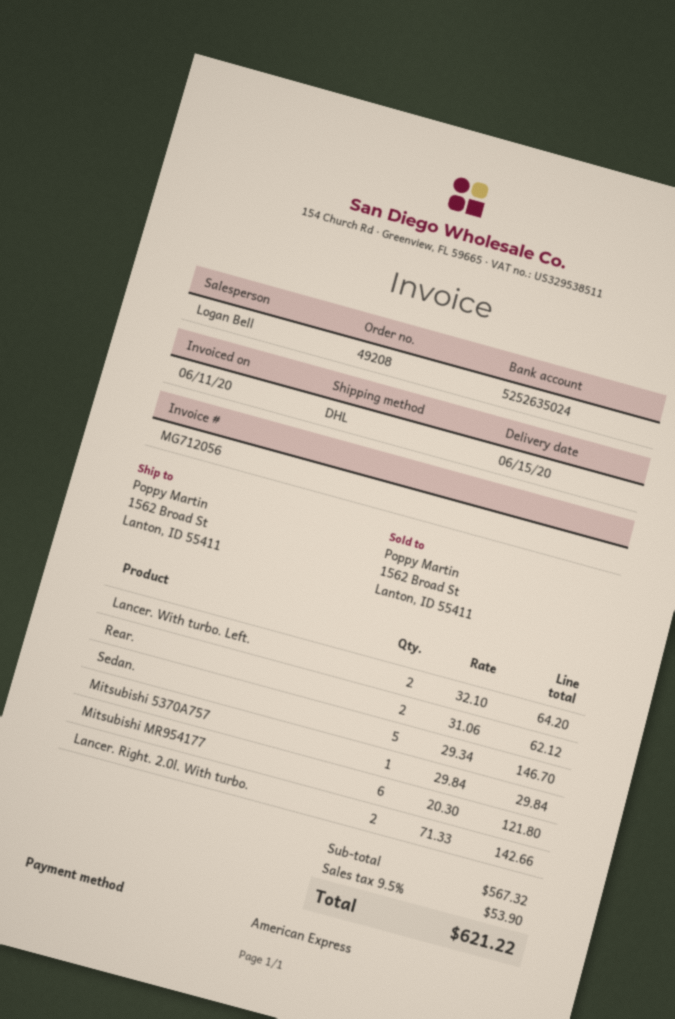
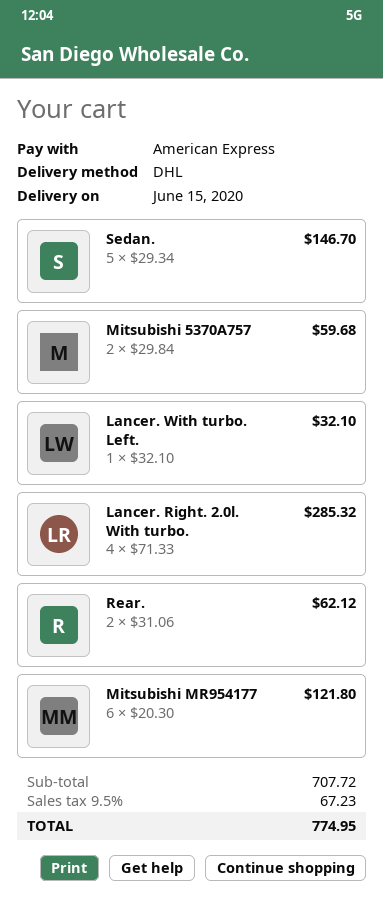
Lancer. With turbo. Left.: 2 x 32.10 = 64.20 -> 1 x 32.10 = 32.10
Mitsubishi 5370A757: 1 x 29.84 = 29.84 -> 2 x 29.84 = 59.68
Lancer. Right. 2.0l. With turbo.: 2 x 71.33 = 142.66 -> 4 x 71.33 = 285.32
subtotal: 567.32 -> 707.72
tax: 9.5% = 53.90 -> 9.5% = 67.23
total: 621.22 -> 774.95

